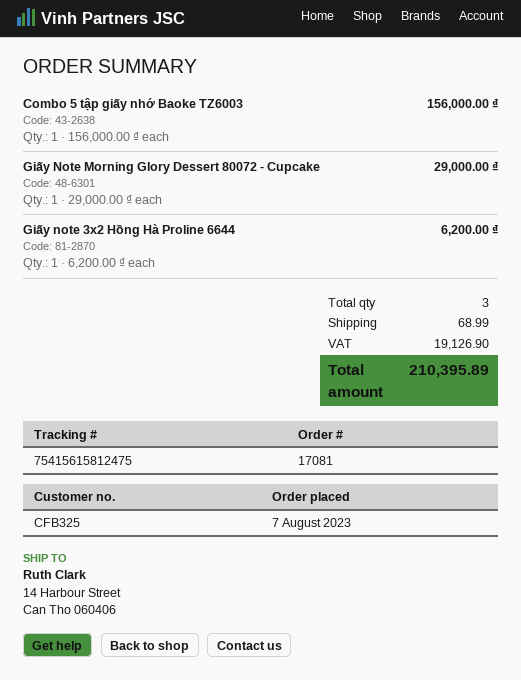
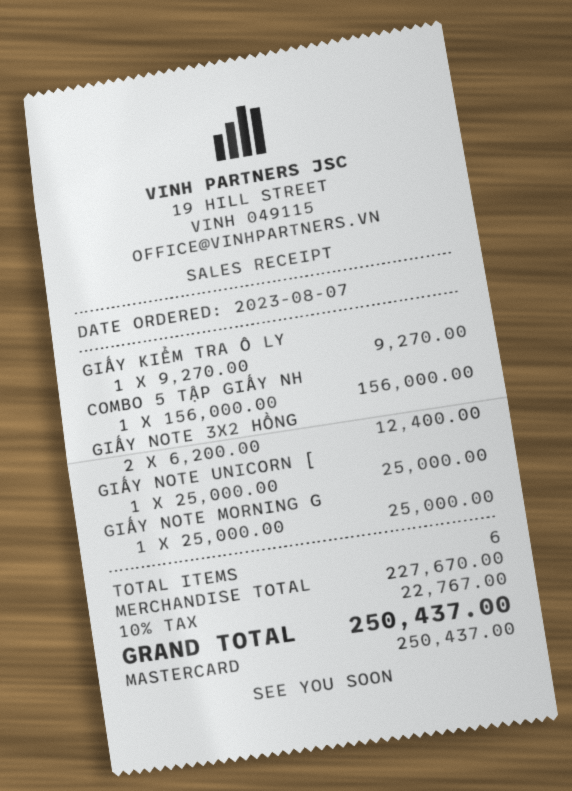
Giấy Note Morning Glory Dessert 80072 - Cupcake: 1 x 29000.00 = 29000.00 -> 1 x 25000.00 = 25000.00
Giấy note 3x2 Hồng Hà Proline 6644: 1 x 6200.00 = 6200.00 -> 2 x 6200.00 = 12400.00
GIẤY KIỂM TRA Ô LY: none -> 1 x 9270.00 = 9270.00
GIẤY NOTE UNICORN [: none -> 1 x 25000.00 = 25000.00
total quantity: 3 -> 6
shipping: 68.99 -> none
tax: 19126.90 -> 22767.00
total: 210395.89 -> 250437.00

